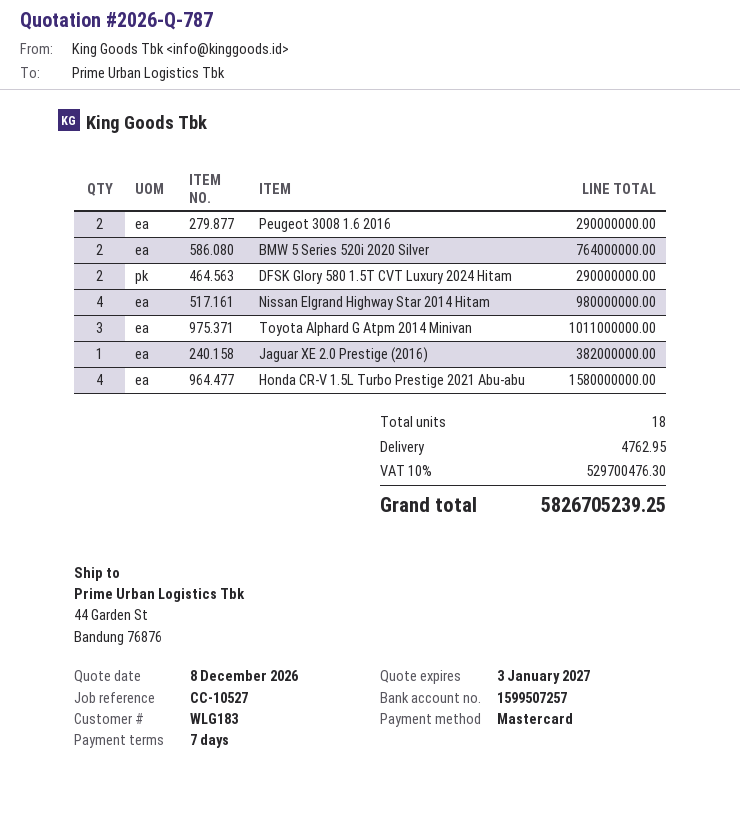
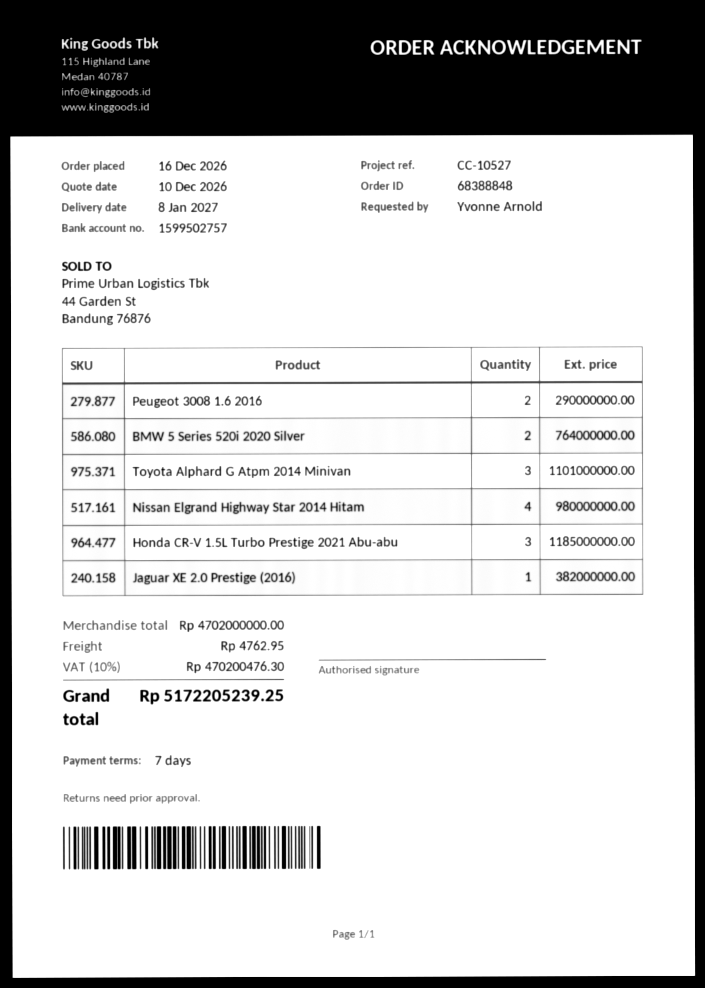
quote date: 2026-12-08 -> 2026-12-10
bank account: 1599507257 -> 1599502757
DFSK Glory 580 1.5T CVT Luxury 2024 Hitam: 2 for 290000000.00 -> none
Toyota Alphard G Atpm 2014 Minivan: 3 for 1011000000.00 -> 3 for 1101000000.00
Honda CR-V 1.5L Turbo Prestige 2021 Abu-abu: 4 for 1580000000.00 -> 3 for 1185000000.00
tax: 10% = 529700476.30 -> 10% = 470200476.30
total: 5826705239.25 -> 5172205239.25

